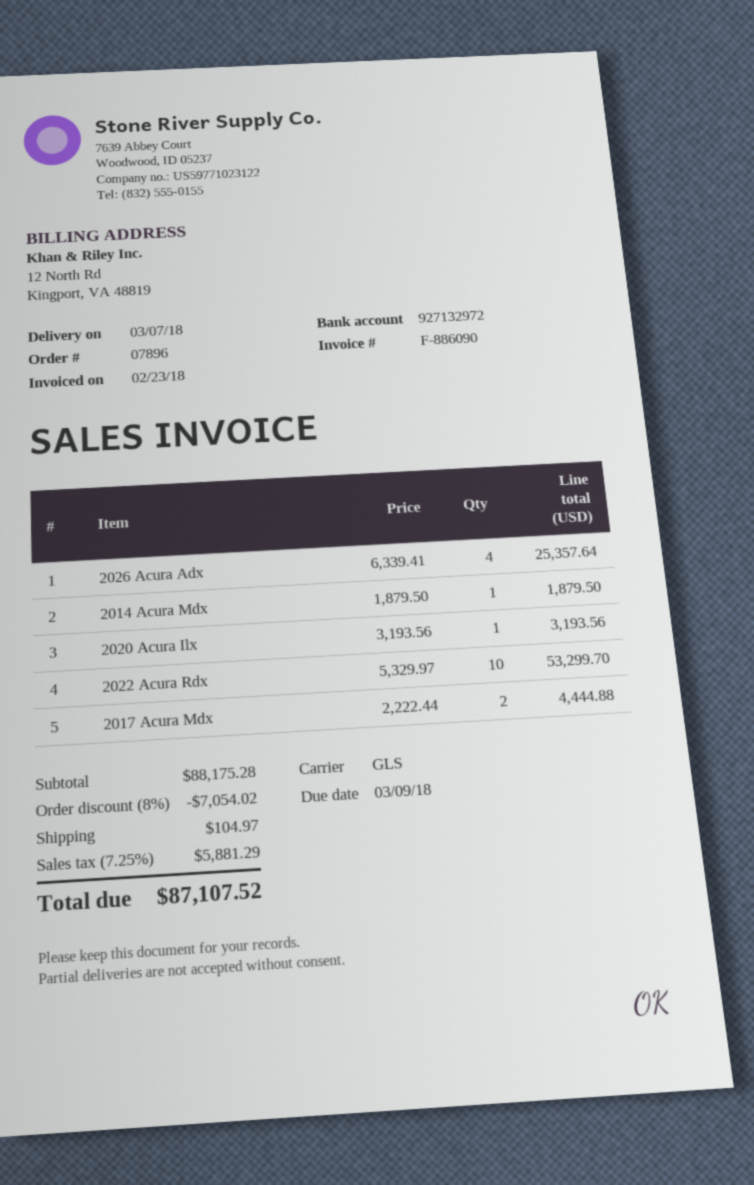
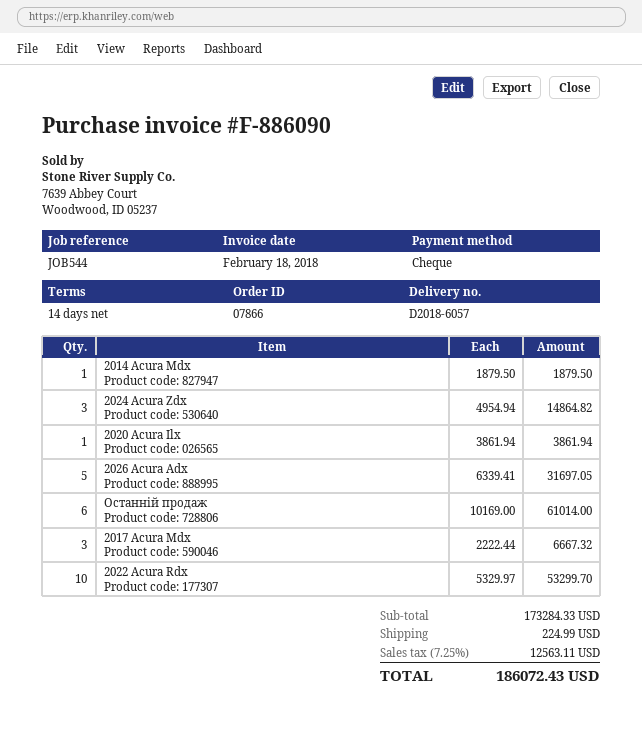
order number: 07896 -> 07866
invoice date: 2018-02-23 -> 2018-02-18
2026 Acura Adx: 4 x 6339.41 = 25357.64 -> 5 x 6339.41 = 31697.05
2020 Acura Ilx: 1 x 3193.56 = 3193.56 -> 1 x 3861.94 = 3861.94
2017 Acura Mdx: 2 x 2222.44 = 4444.88 -> 3 x 2222.44 = 6667.32
2024 Acura Zdx: none -> 3 x 4954.94 = 14864.82
Останній продаж: none -> 6 x 10169.00 = 61014.00
subtotal: 88175.28 -> 173284.33
discount: 8% = 7054.02 -> none
shipping: 104.97 -> 224.99
tax: 7.25% = 5881.29 -> 7.25% = 12563.11
total: 87107.52 -> 186072.43

